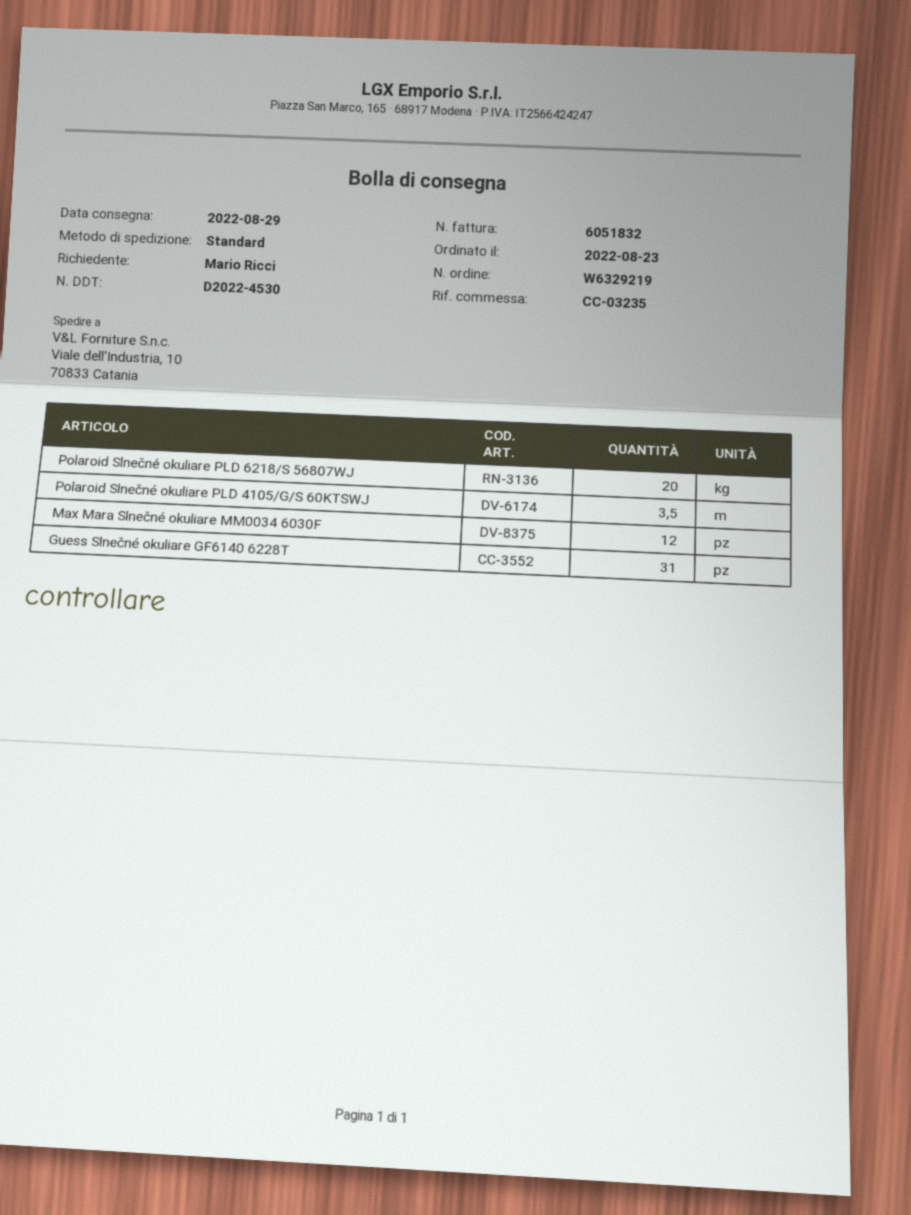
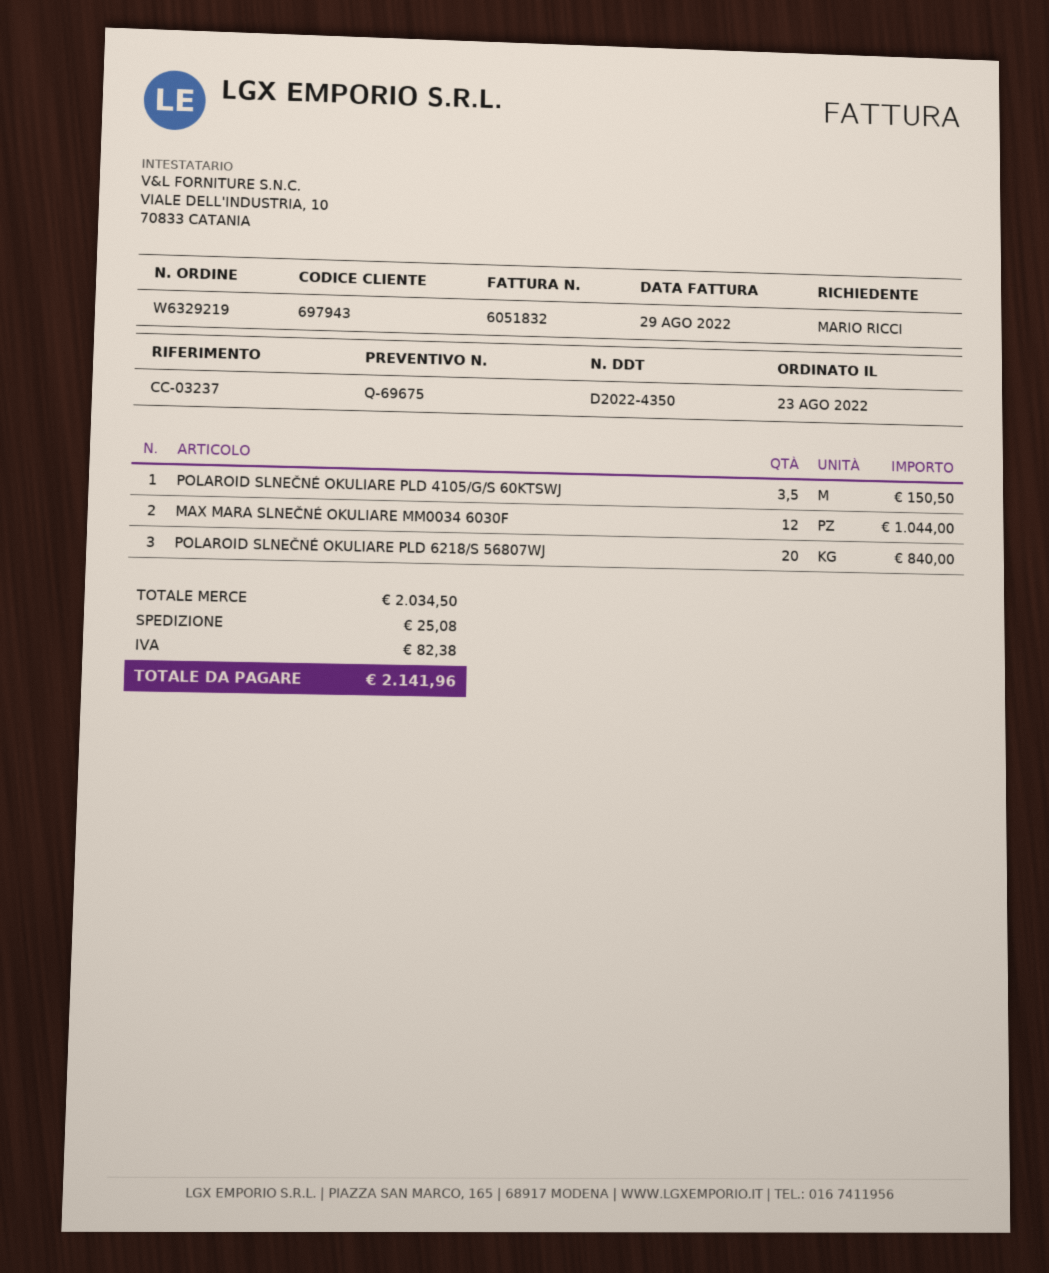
delivery note number: D2022-4530 -> D2022-4350
reference: CC-03235 -> CC-03237
Guess Slnečné okuliare GF6140 6228T: 31 -> none

